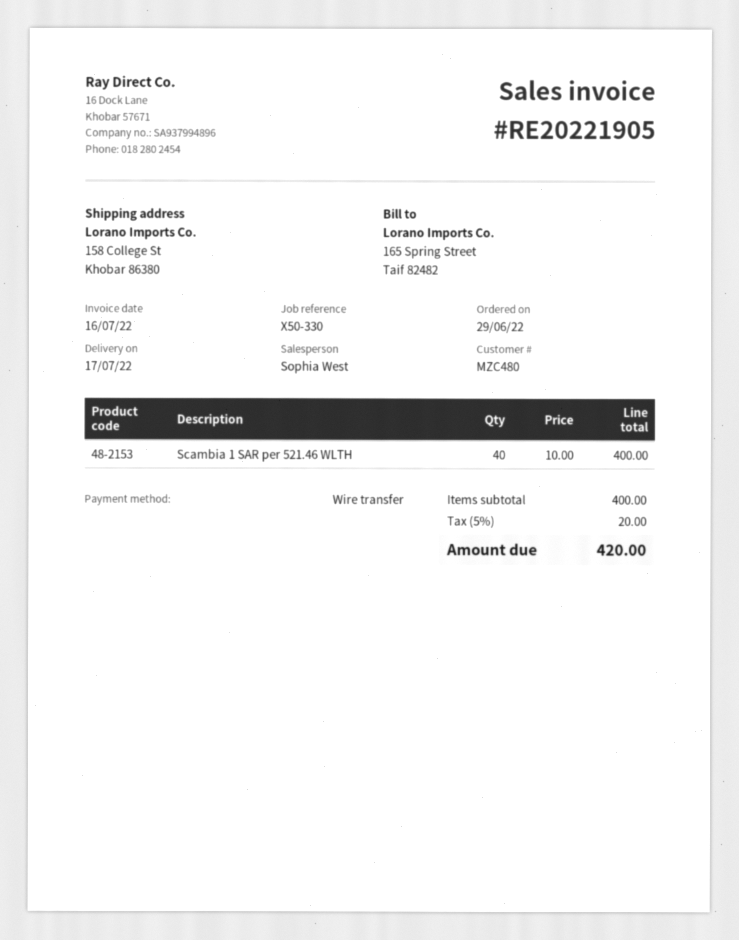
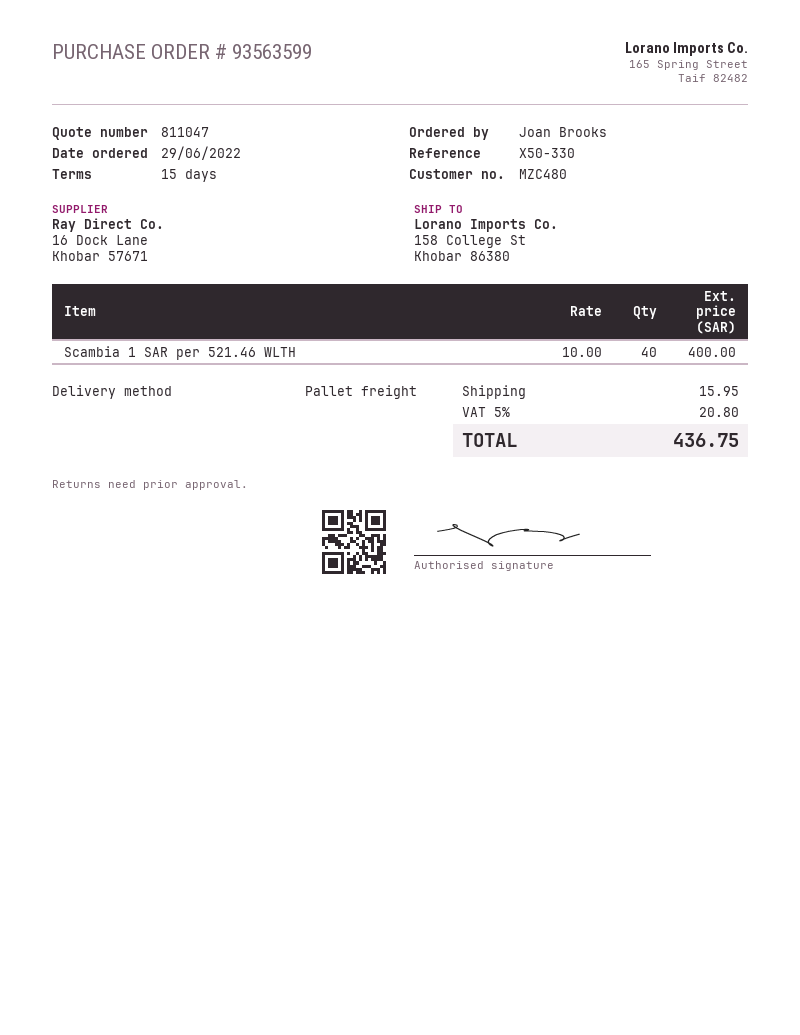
shipping: none -> 15.95
tax: 5% = 20.00 -> 5% = 20.80
total: 420.00 -> 436.75

